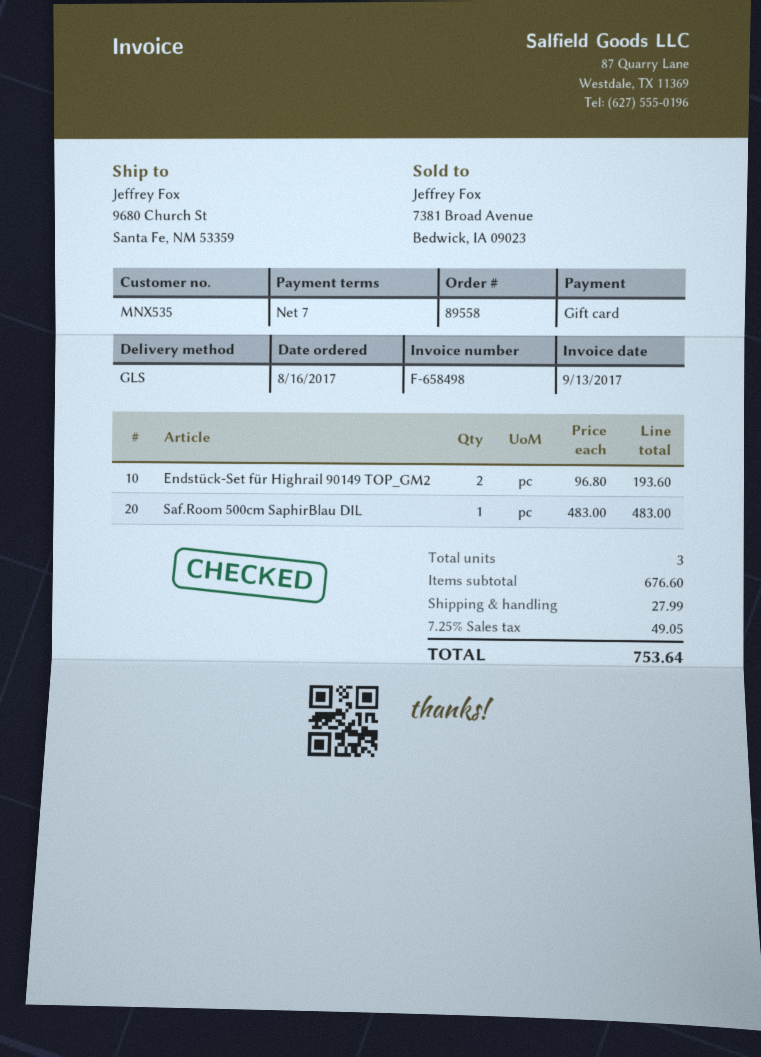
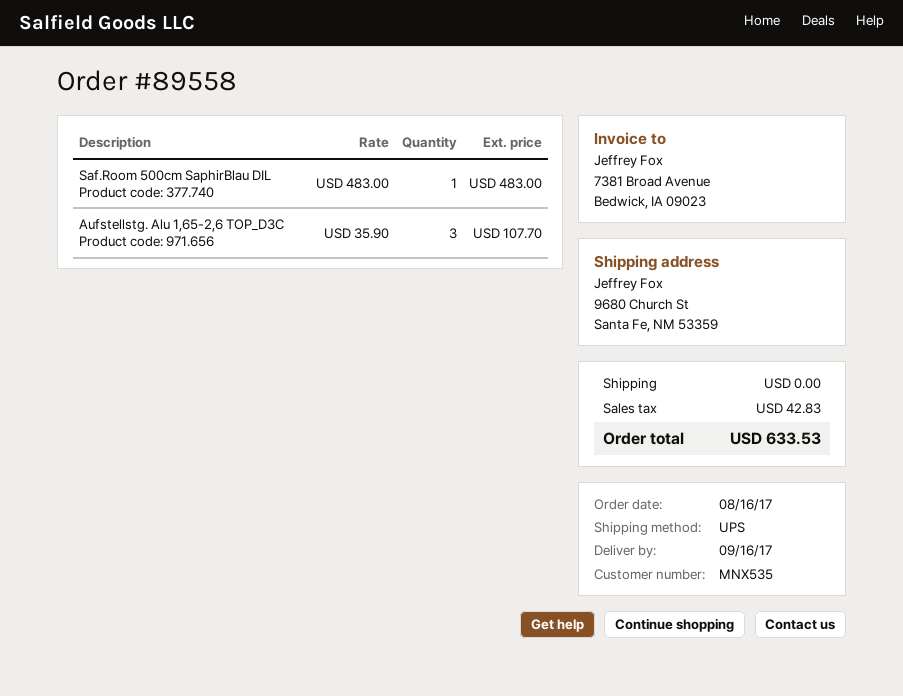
shipping method: GLS -> UPS
Endstück-Set für Highrail 90149 TOP_GM2: 2 x 96.80 = 193.60 -> none
Aufstellstg. Alu 1,65-2,6 TOP_D3C: none -> 3 x 35.90 = 107.70
shipping: 27.99 -> 0.00
tax: 49.05 -> 42.83
total: 753.64 -> 633.53

